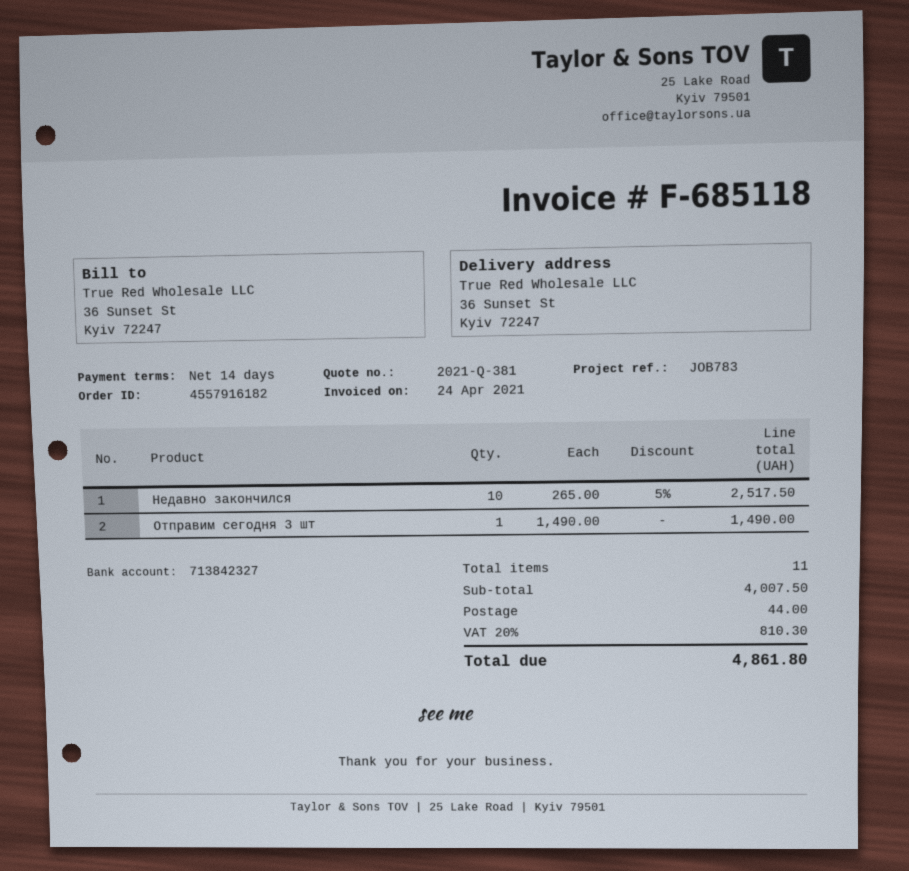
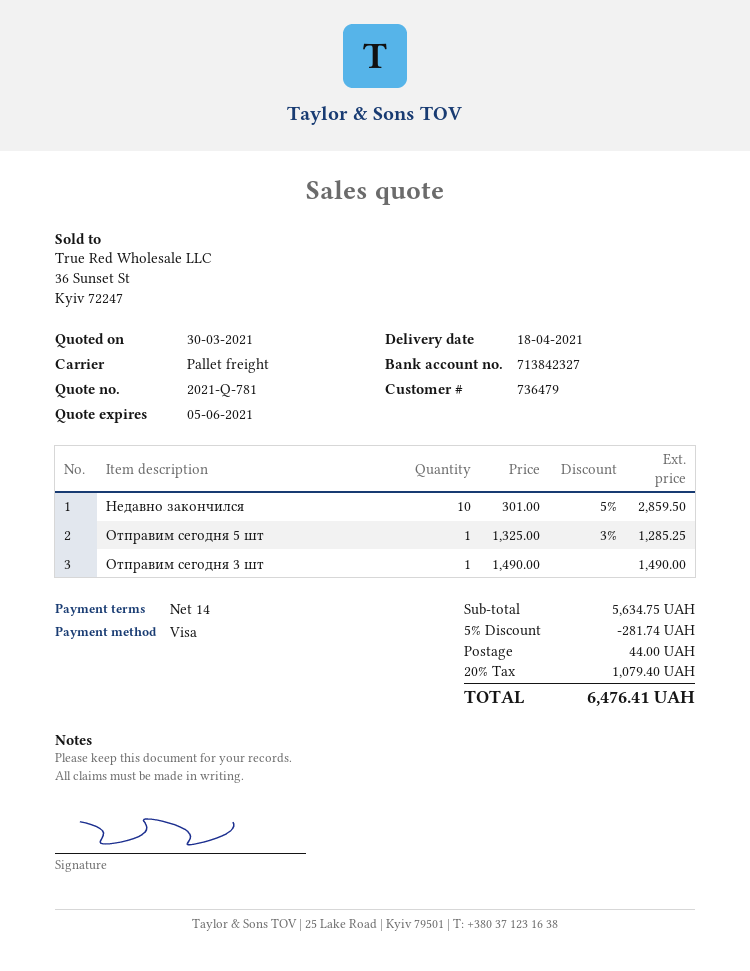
quote number: 2021-Q-381 -> 2021-Q-781
Недавно закончился: 10 x 265.00 - 5% = 2517.50 -> 10 x 301.00 - 5% = 2859.50
Отправим сегодня 5 шт: none -> 1 x 1325.00 - 3% = 1285.25
subtotal: 4007.50 -> 5634.75
discount: none -> 5% = 281.74
tax: 20% = 810.30 -> 20% = 1079.40
total: 4861.80 -> 6476.41

